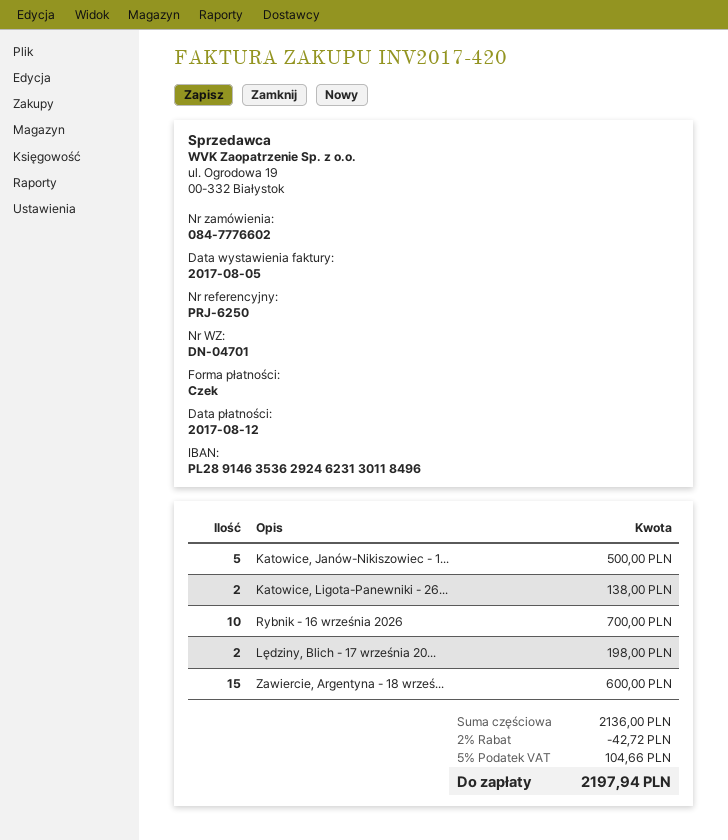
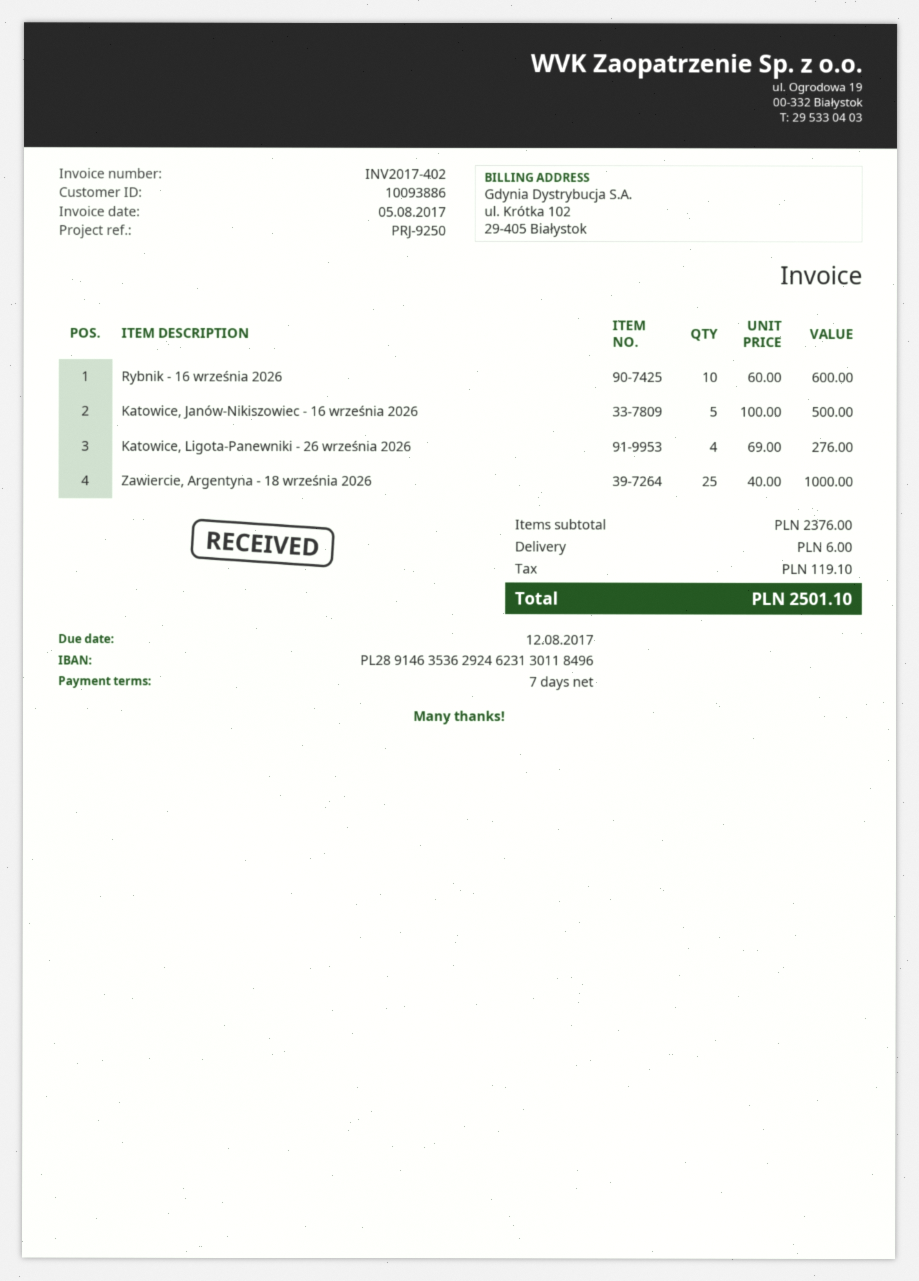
invoice number: INV2017-420 -> INV2017-402
reference: PRJ-6250 -> PRJ-9250
Katowice, Ligota-Panewniki - 26...: 2 for 138.00 -> 4 for 276.00
Rybnik - 16 września 2026: 10 for 700.00 -> 10 for 600.00
Lędziny, Blich - 17 września 20...: 2 for 198.00 -> none
Zawiercie, Argentyna - 18 wrześ...: 15 for 600.00 -> 25 for 1000.00
subtotal: 2136.00 -> 2376.00
discount: 2% = 42.72 -> none
shipping: none -> 6.00
tax: 104.66 -> 119.10
total: 2197.94 -> 2501.10

